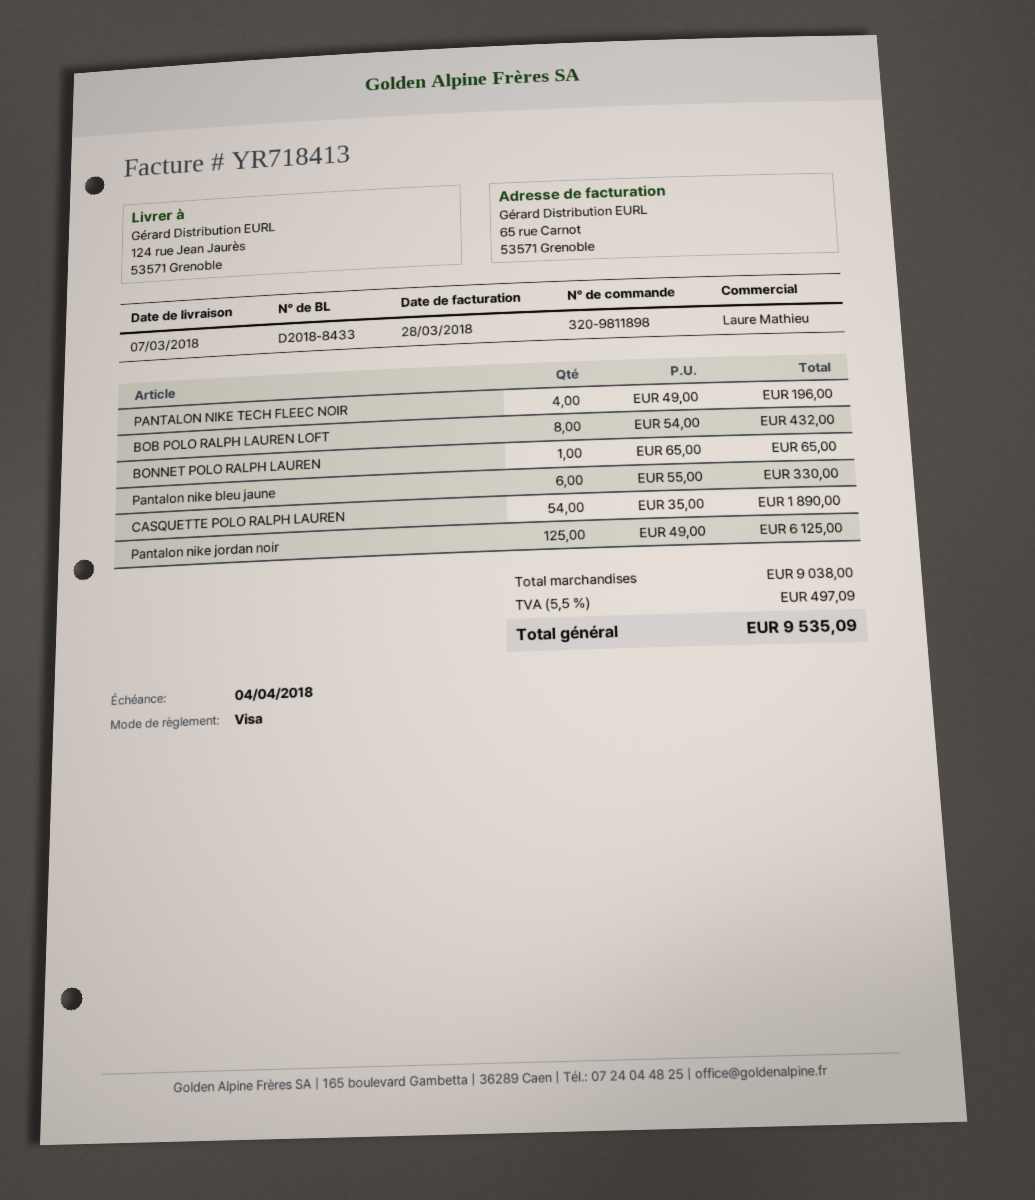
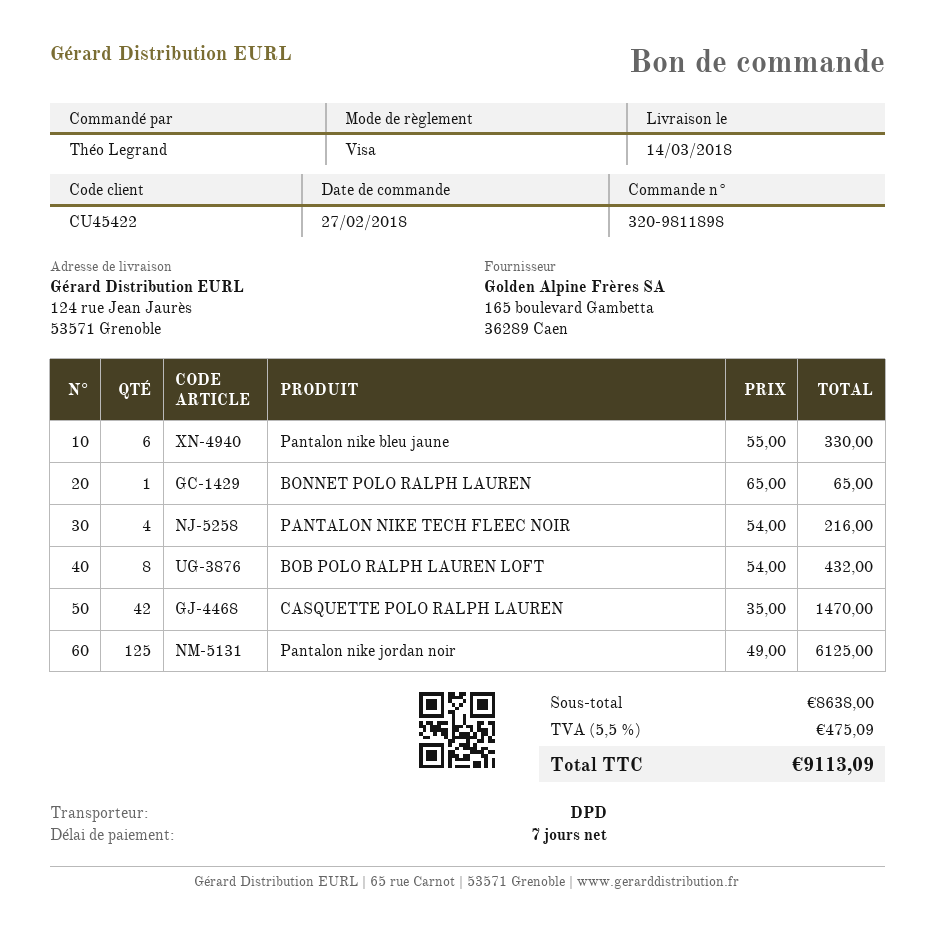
delivery date: 2018-03-07 -> 2018-03-14
PANTALON NIKE TECH FLEEC NOIR: 4 x 49.00 = 196.00 -> 4 x 54.00 = 216.00
CASQUETTE POLO RALPH LAUREN: 54 x 35.00 = 1890.00 -> 42 x 35.00 = 1470.00
subtotal: 9038.00 -> 8638.00
tax: 5.5% = 497.09 -> 5.5% = 475.09
total: 9535.09 -> 9113.09

